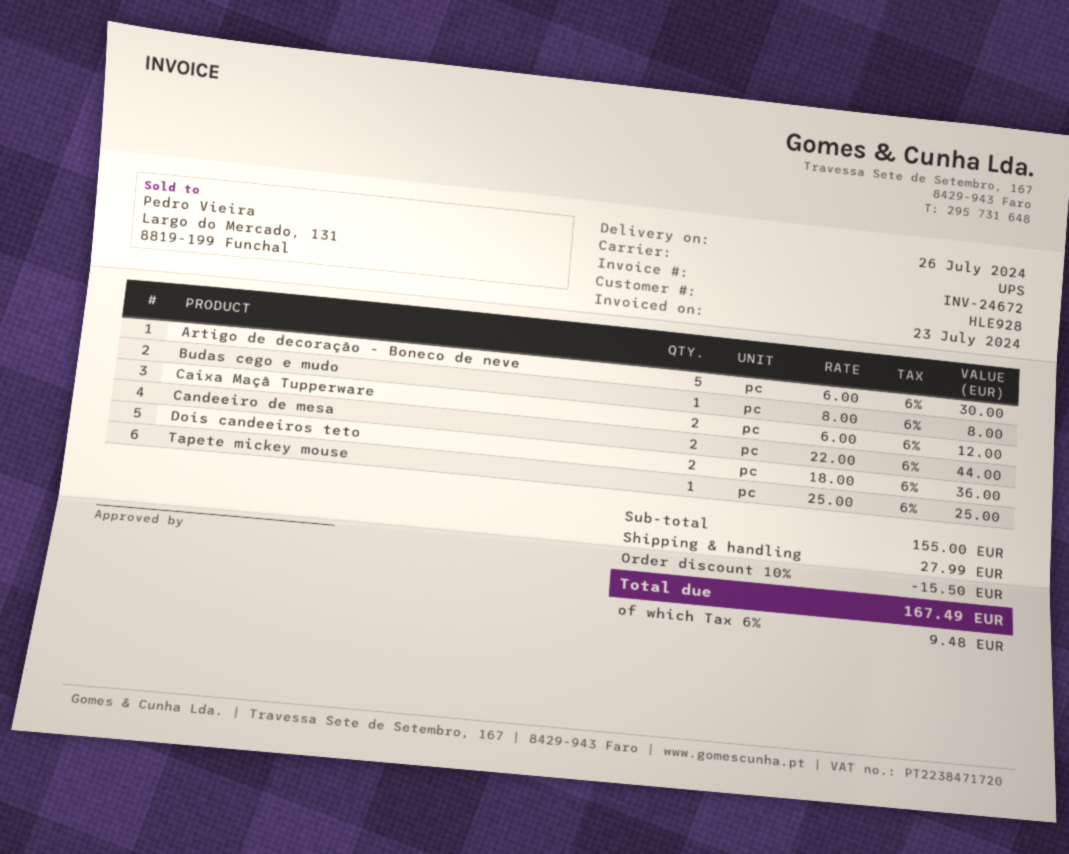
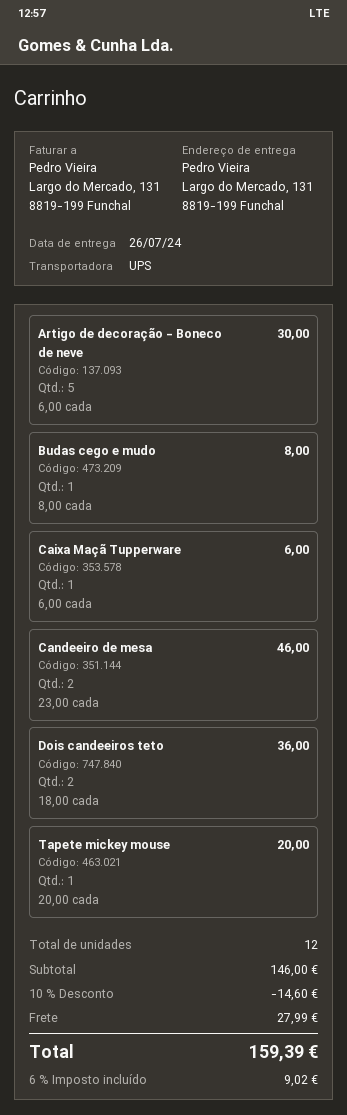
Caixa Maçã Tupperware: 2 x 6.00 = 12.00 -> 1 x 6.00 = 6.00
Candeeiro de mesa: 2 x 22.00 = 44.00 -> 2 x 23.00 = 46.00
Tapete mickey mouse: 1 x 25.00 = 25.00 -> 1 x 20.00 = 20.00
subtotal: 155.00 -> 146.00
discount: 10% = 15.50 -> 10% = 14.60
tax: 6% = 9.48 -> 6% = 9.02
total: 167.49 -> 159.39

